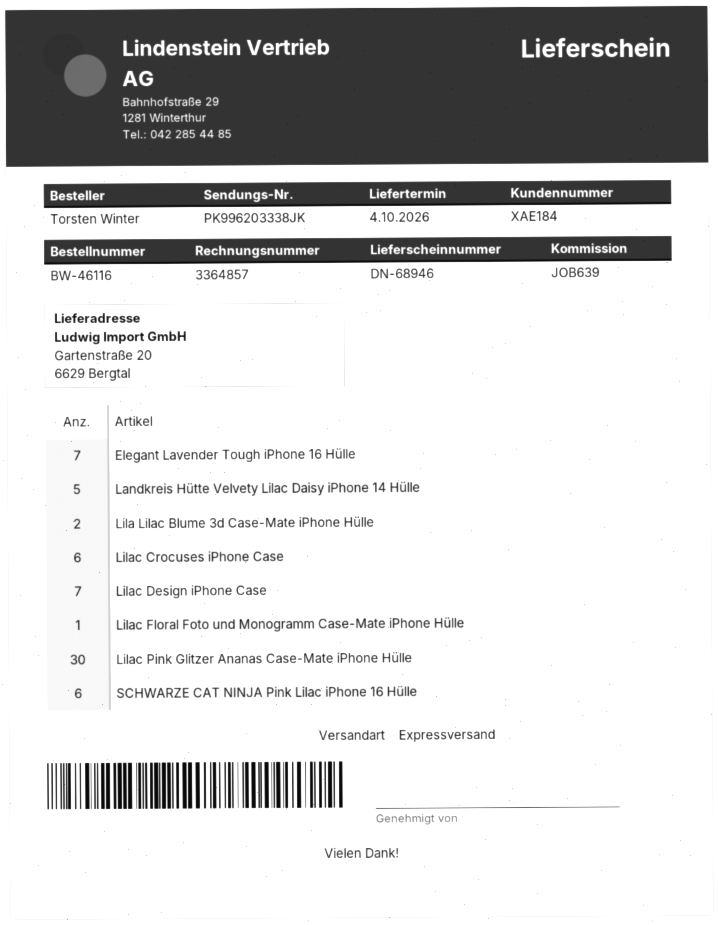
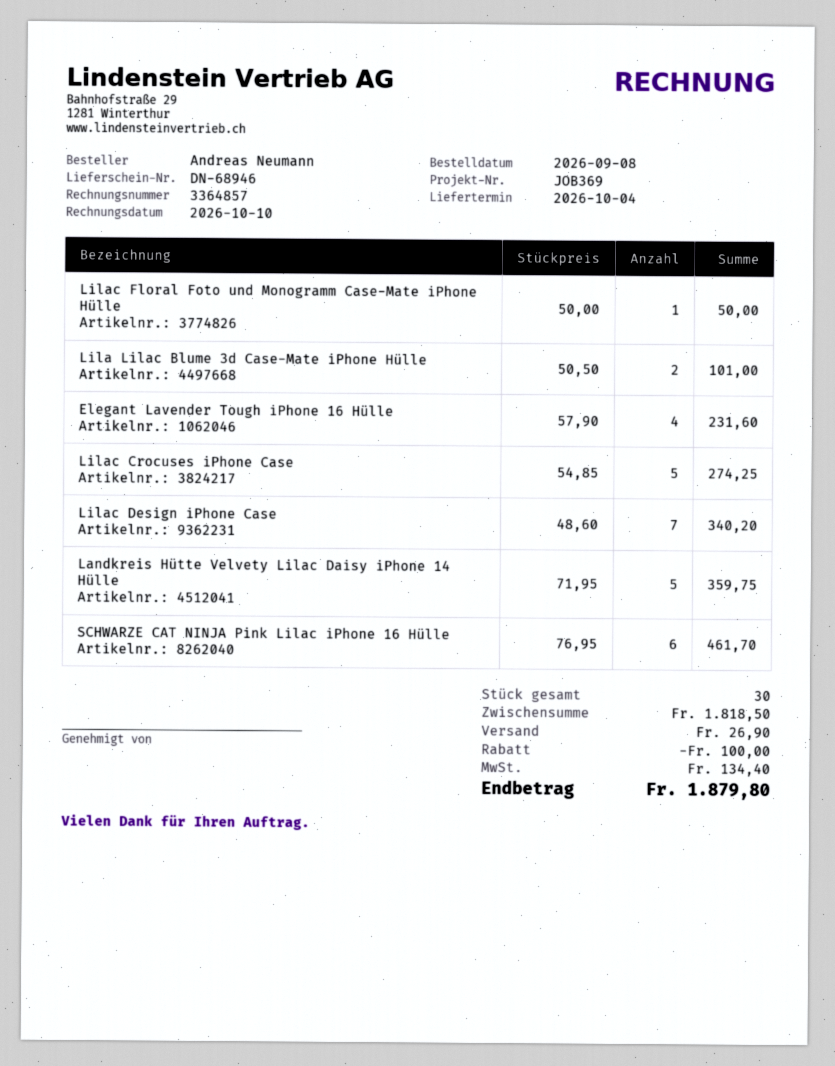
reference: JOB639 -> JOB369
ordered by: Torsten Winter -> Andreas Neumann
Elegant Lavender Tough iPhone 16 Hülle: 7 -> 4
Lilac Crocuses iPhone Case: 6 -> 5
Lilac Pink Glitzer Ananas Case-Mate iPhone Hülle: 30 -> none

